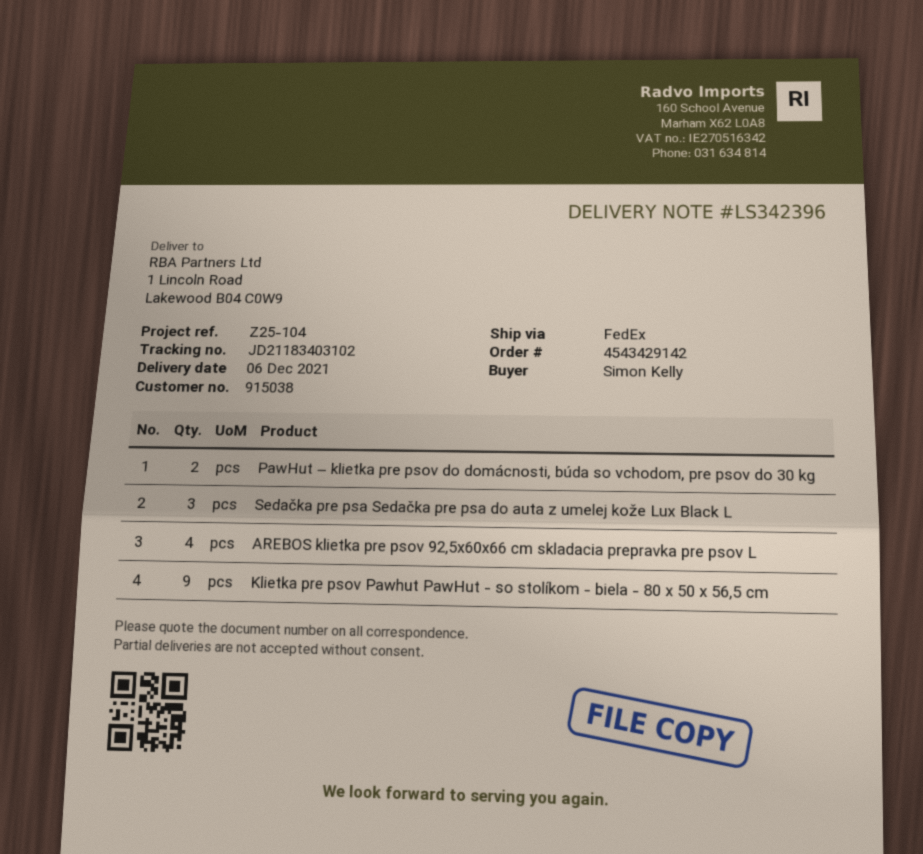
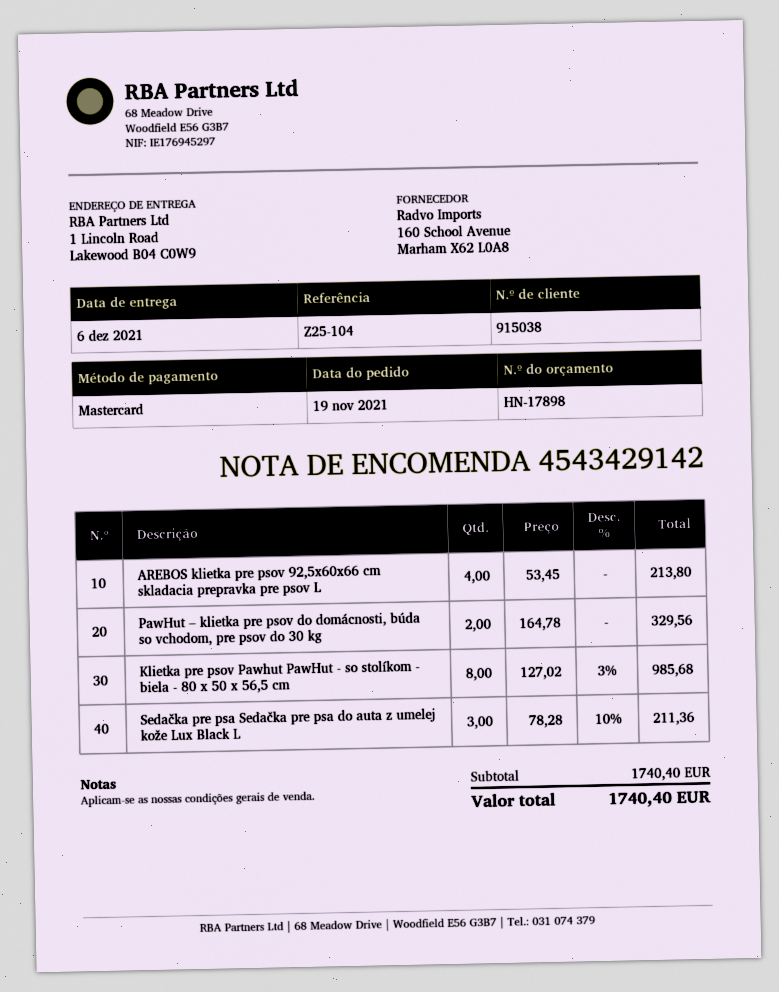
Klietka pre psov Pawhut PawHut - so stolíkom - biela - 80 x 50 x 56,5 cm: 9 -> 8

